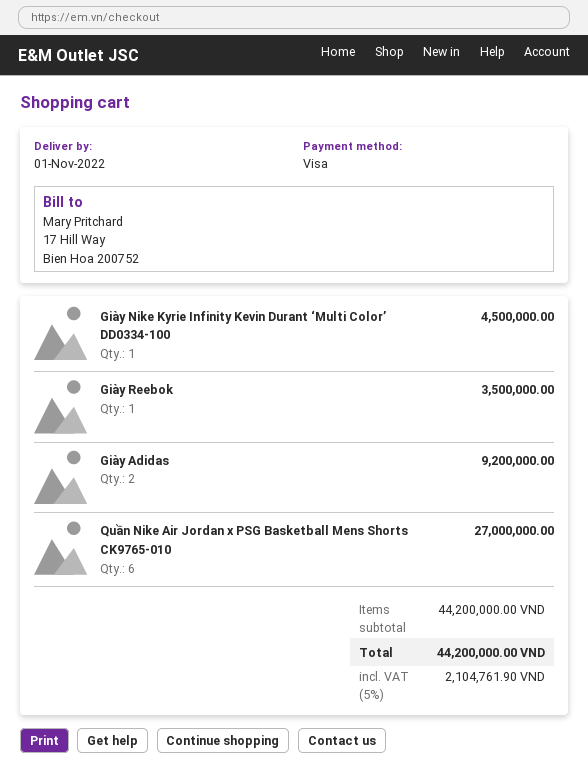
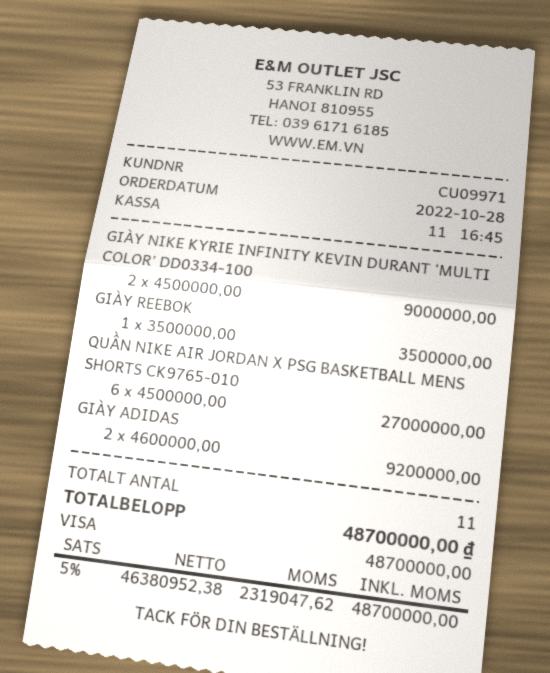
Giày Nike Kyrie Infinity Kevin Durant ‘Multi Color’ DD0334-100: 1 for 4500000.00 -> 2 for 9000000.00
tax: 5% = 2104761.90 -> 5% = 2319047.62
total: 44200000.00 -> 48700000.00

